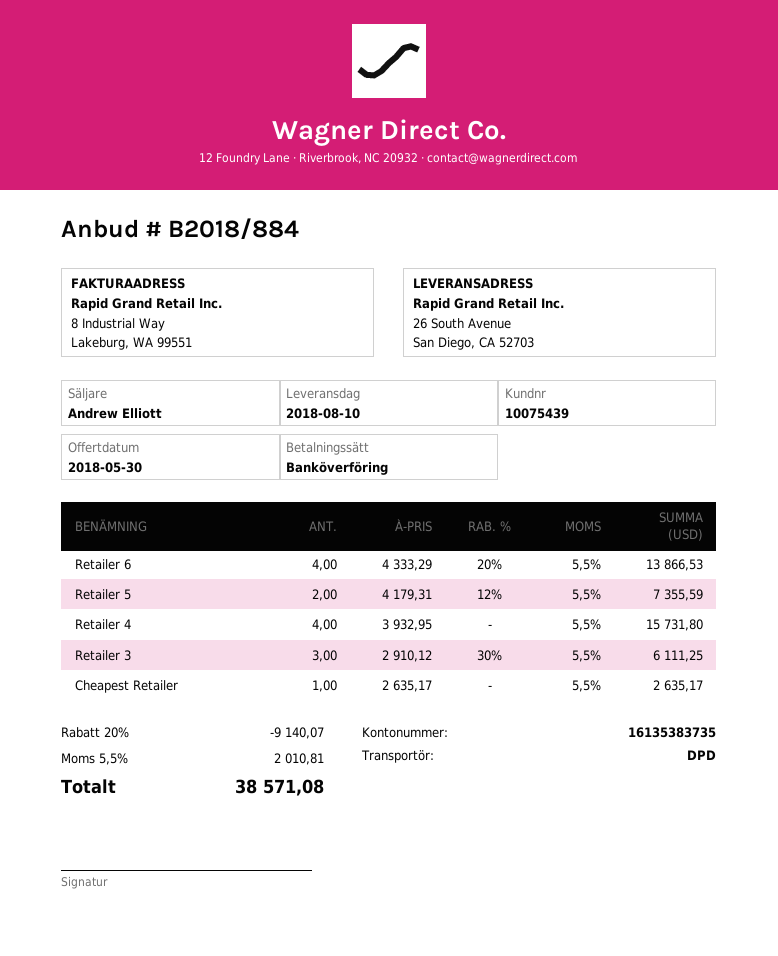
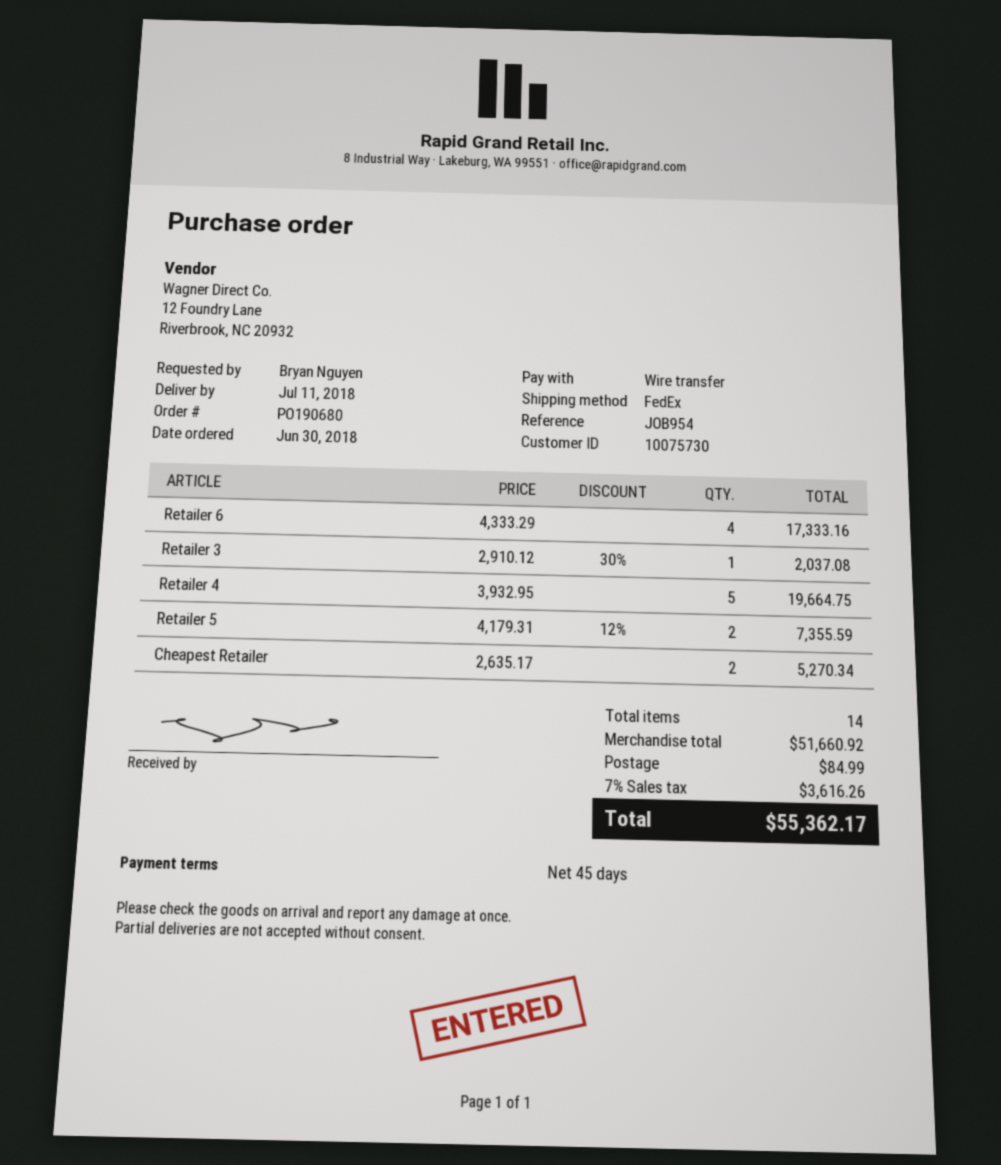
delivery date: 2018-08-10 -> 2018-07-11
customer number: 10075439 -> 10075730
shipping method: DPD -> FedEx
Retailer 6: 4 x 4333.29 - 20% = 13866.53 -> 4 x 4333.29 = 17333.16
Retailer 4: 4 x 3932.95 = 15731.80 -> 5 x 3932.95 = 19664.75
Retailer 3: 3 x 2910.12 - 30% = 6111.25 -> 1 x 2910.12 - 30% = 2037.08
Cheapest Retailer: 1 x 2635.17 = 2635.17 -> 2 x 2635.17 = 5270.34
discount: 20% = 9140.07 -> none
shipping: none -> 84.99
tax: 5.5% = 2010.81 -> 7% = 3616.26
total: 38571.08 -> 55362.17

